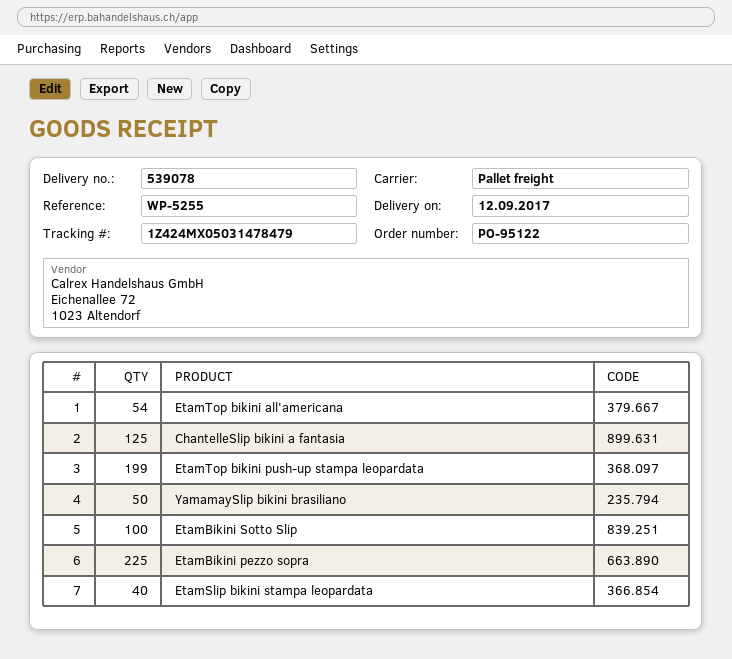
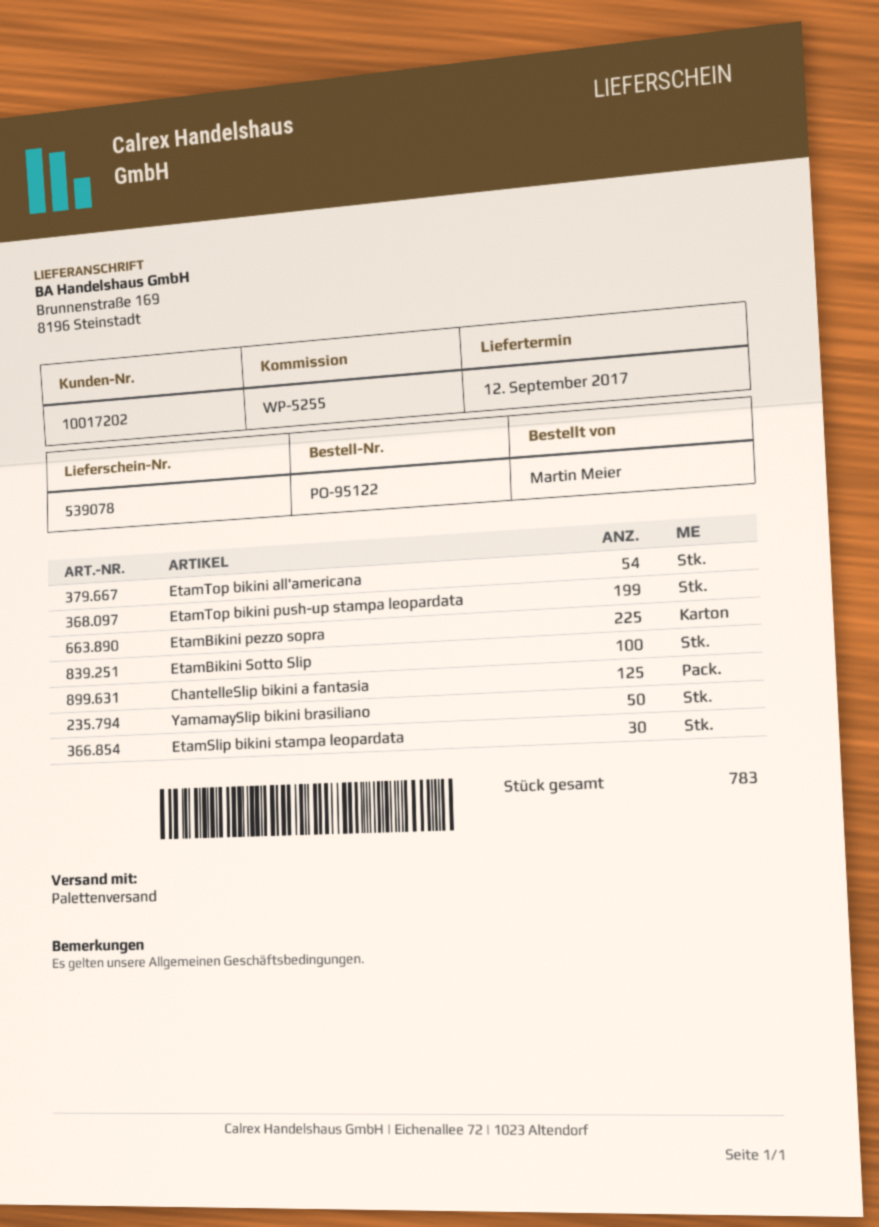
EtamSlip bikini stampa leopardata: 40 -> 30

